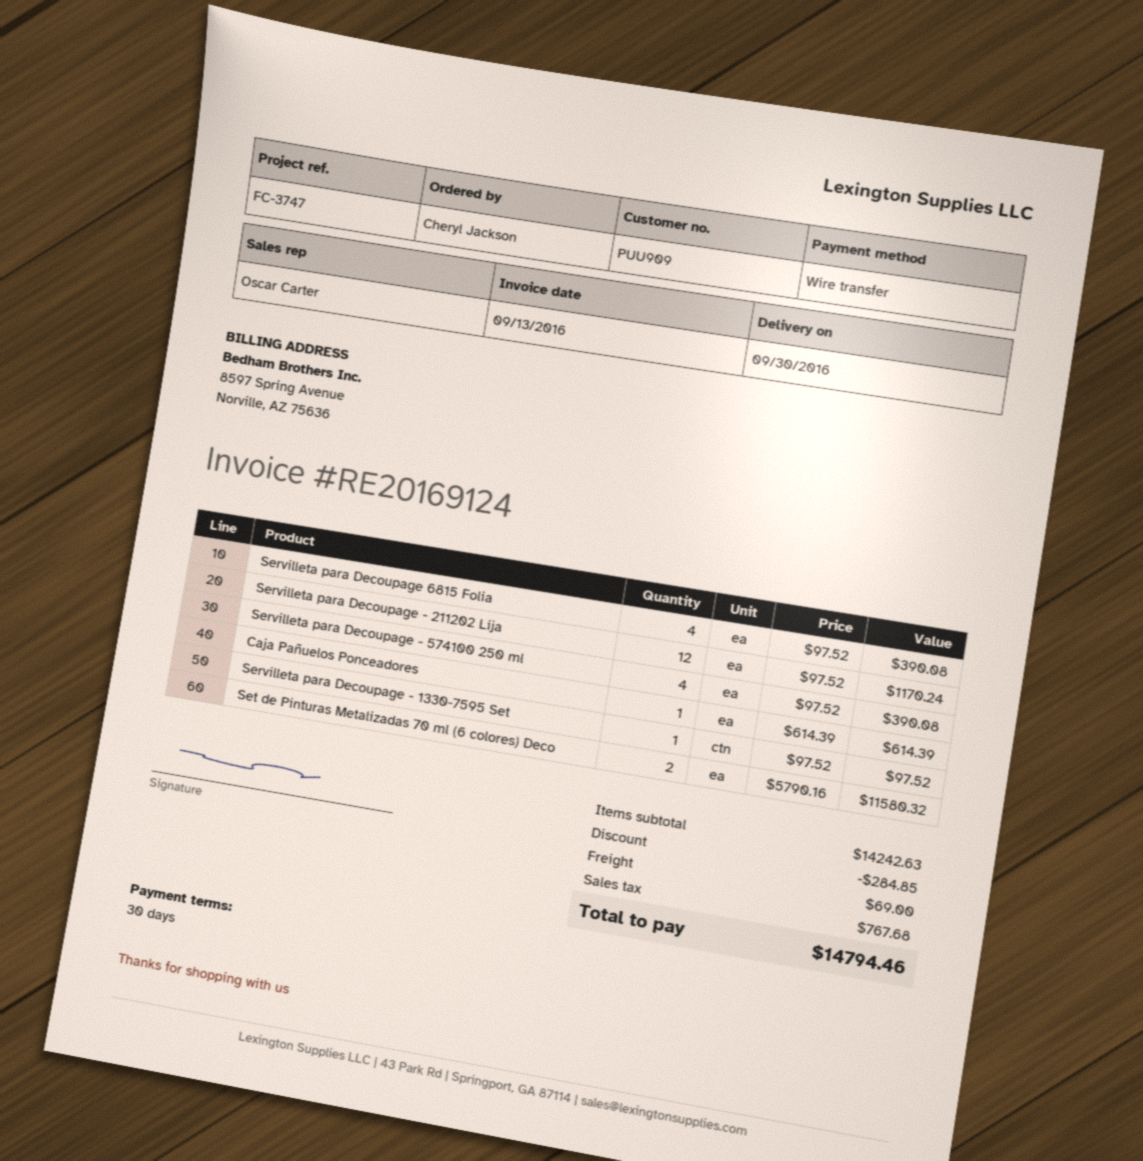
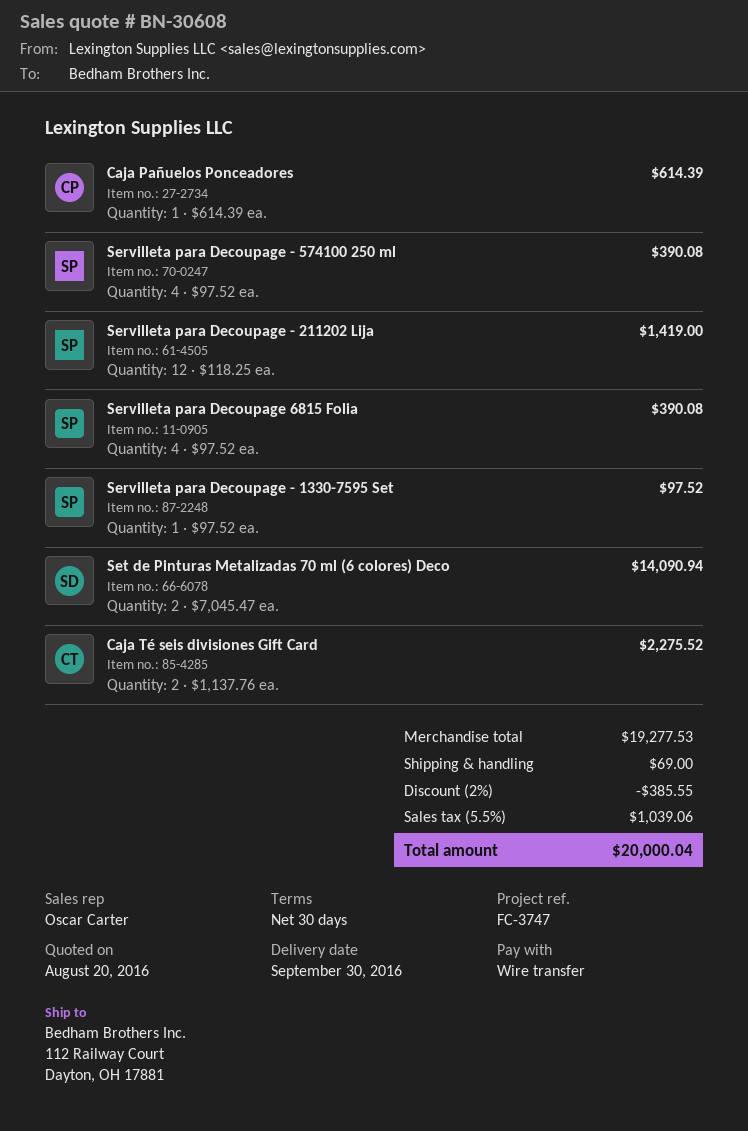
Servilleta para Decoupage - 211202 Lija: 12 x 97.52 = 1170.24 -> 12 x 118.25 = 1419.00
Set de Pinturas Metalizadas 70 ml (6 colores) Deco: 2 x 5790.16 = 11580.32 -> 2 x 7045.47 = 14090.94
Caja Té seis divisiones Gift Card: none -> 2 x 1137.76 = 2275.52
subtotal: 14242.63 -> 19277.53
discount: 284.85 -> 385.55
tax: 767.68 -> 1039.06
total: 14794.46 -> 20000.04

